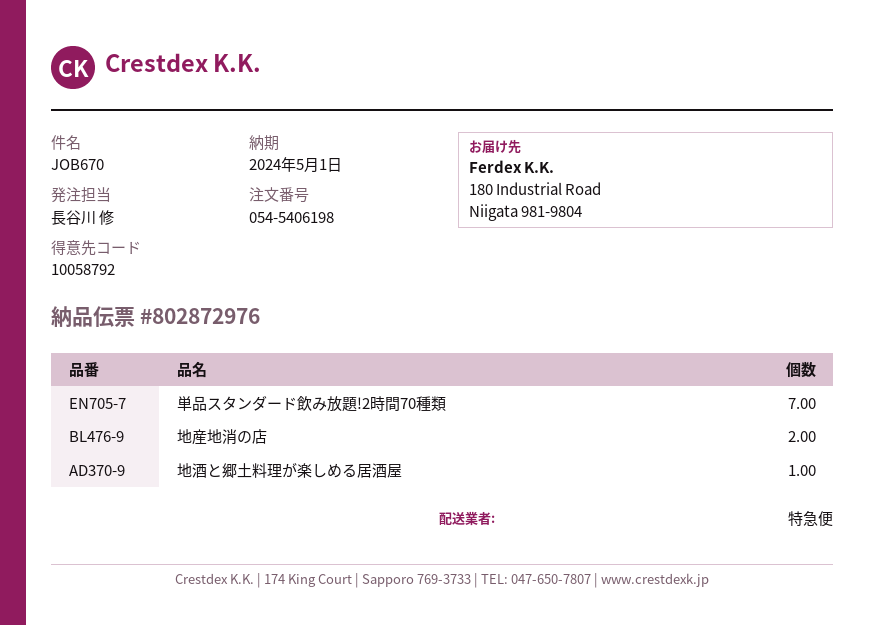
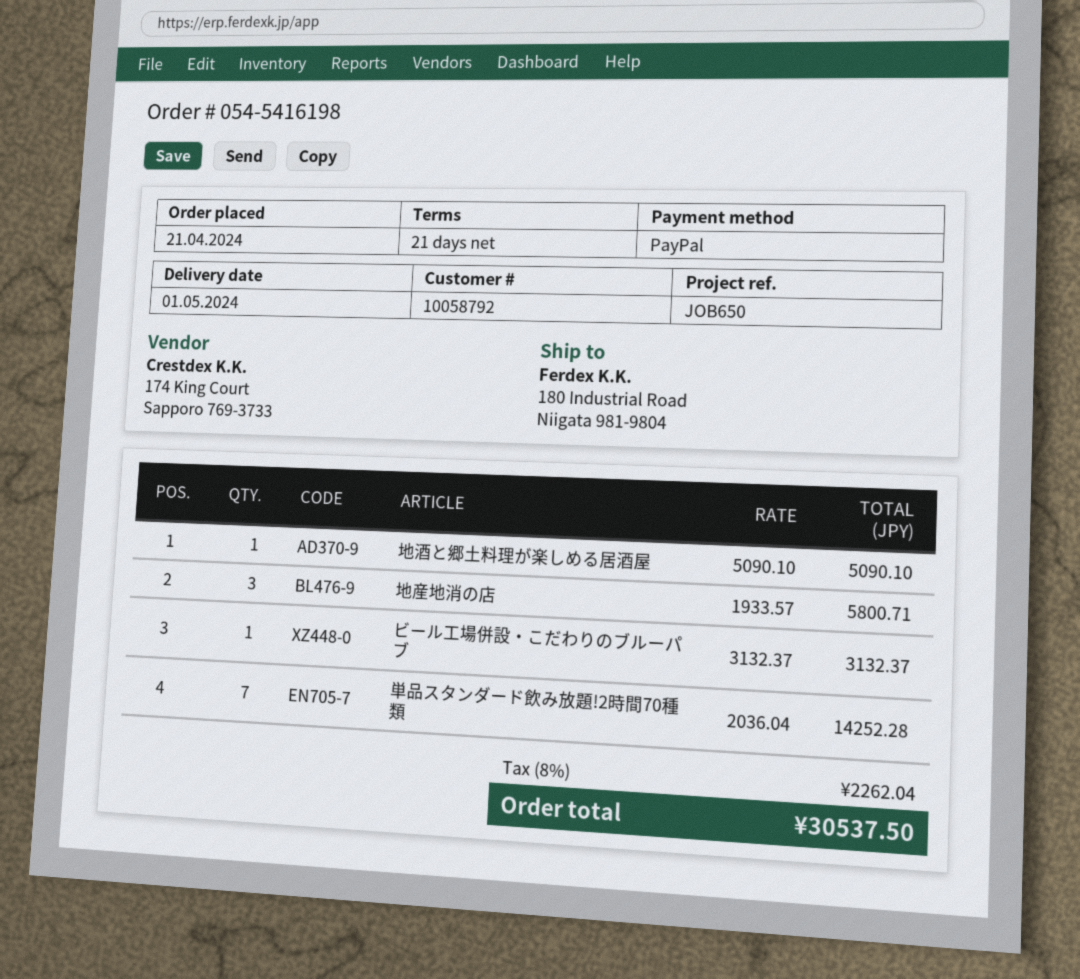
order number: 054-5406198 -> 054-5416198
reference: JOB670 -> JOB650
地産地消の店: 2 -> 3
ビール工場併設・こだわりのブルーパブ: none -> 1

